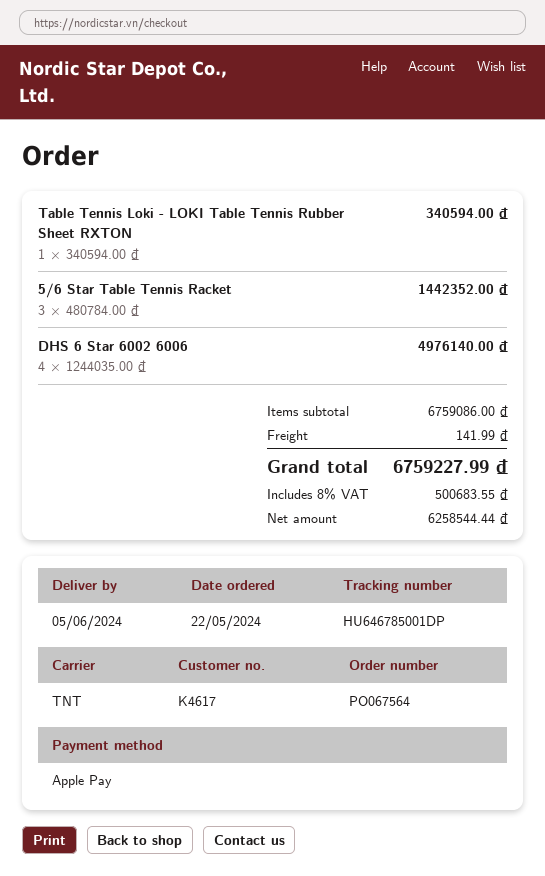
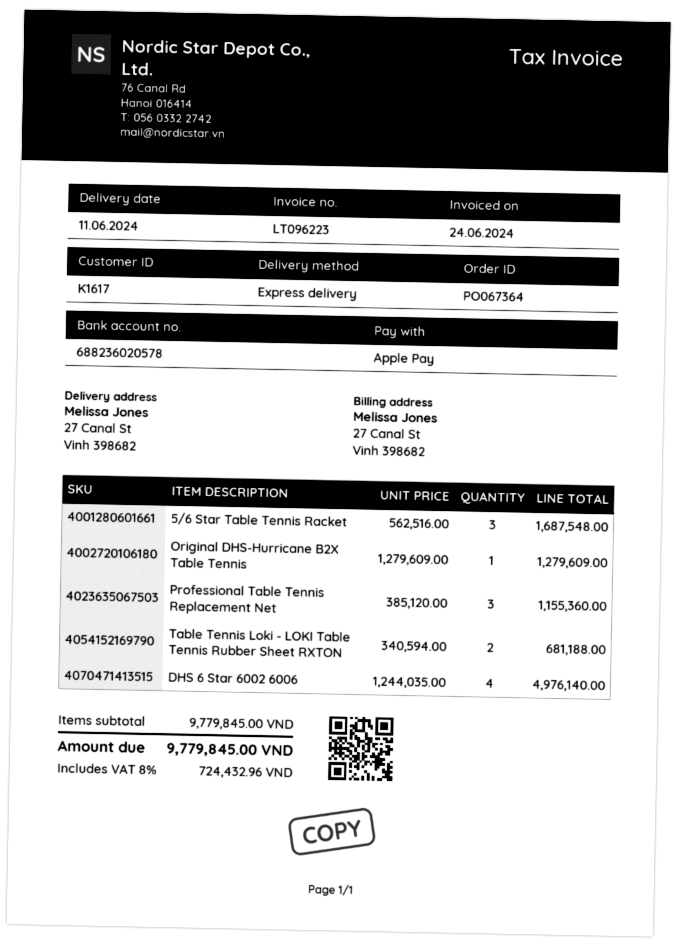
order number: PO067564 -> PO067364
delivery date: 2024-06-05 -> 2024-06-11
customer number: K4617 -> K1617
shipping method: TNT -> express
Table Tennis Loki - LOKI Table Tennis Rubber Sheet RXTON: 1 x 340594.00 = 340594.00 -> 2 x 340594.00 = 681188.00
5/6 Star Table Tennis Racket: 3 x 480784.00 = 1442352.00 -> 3 x 562516.00 = 1687548.00
Original DHS-Hurricane B2X Table Tennis: none -> 1 x 1279609.00 = 1279609.00
Professional Table Tennis Replacement Net: none -> 3 x 385120.00 = 1155360.00
subtotal: 6759086.00 -> 9779845.00
shipping: 141.99 -> none
tax: 8% = 500683.55 -> 8% = 724432.96
total: 6759227.99 -> 9779845.00

